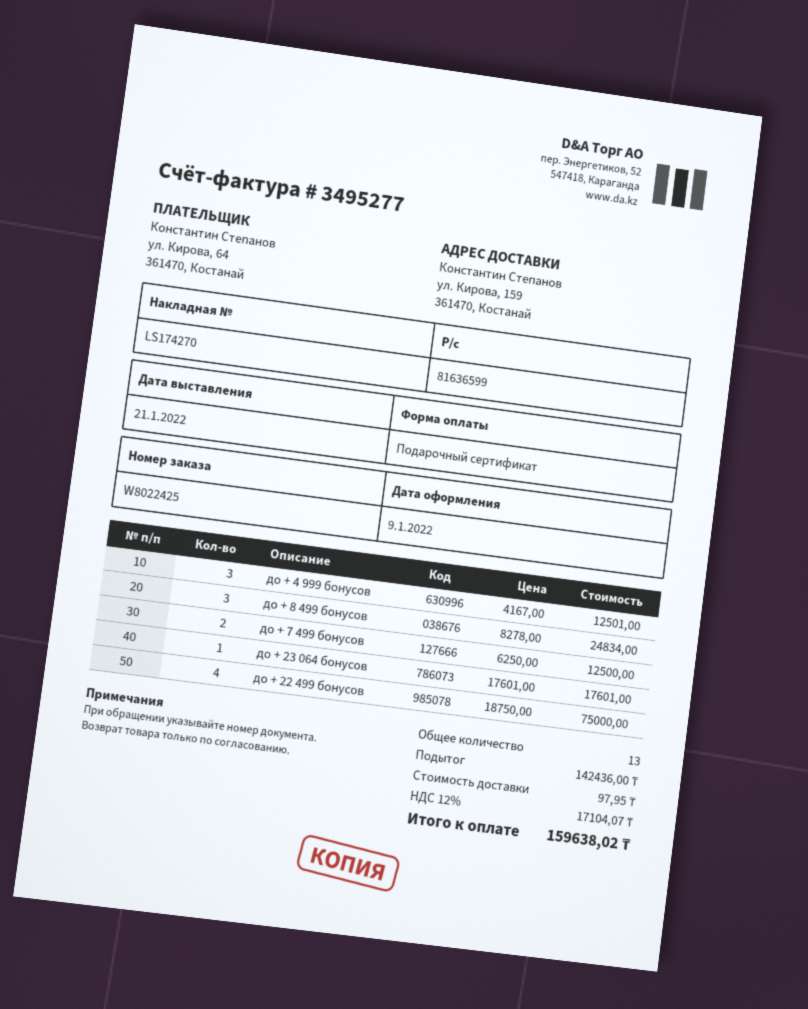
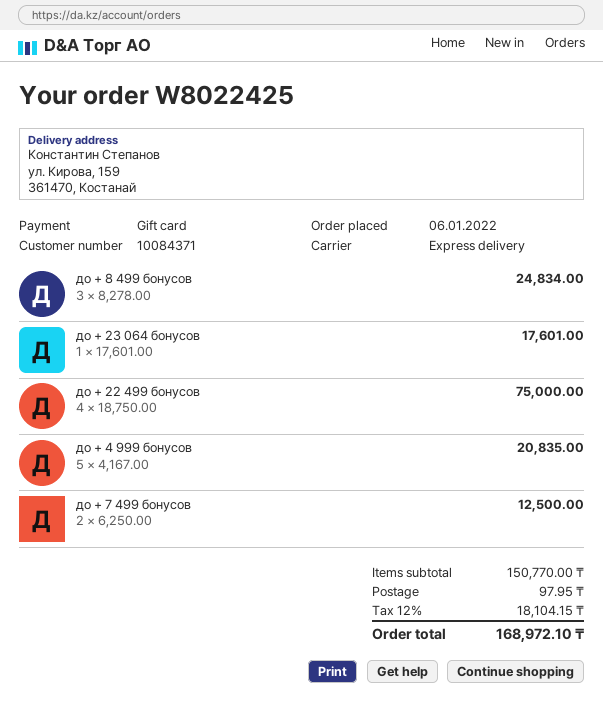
order date: 2022-01-09 -> 2022-01-06
до + 4 999 бонусов: 3 x 4167.00 = 12501.00 -> 5 x 4167.00 = 20835.00
subtotal: 142436.00 -> 150770.00
tax: 12% = 17104.07 -> 12% = 18104.15
total: 159638.02 -> 168972.10

